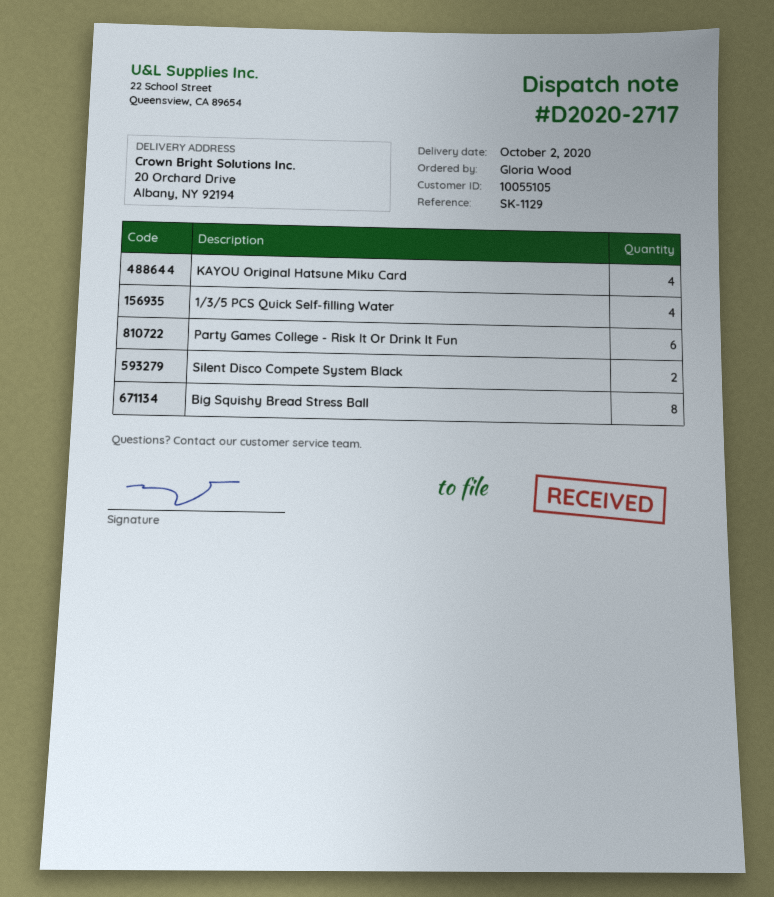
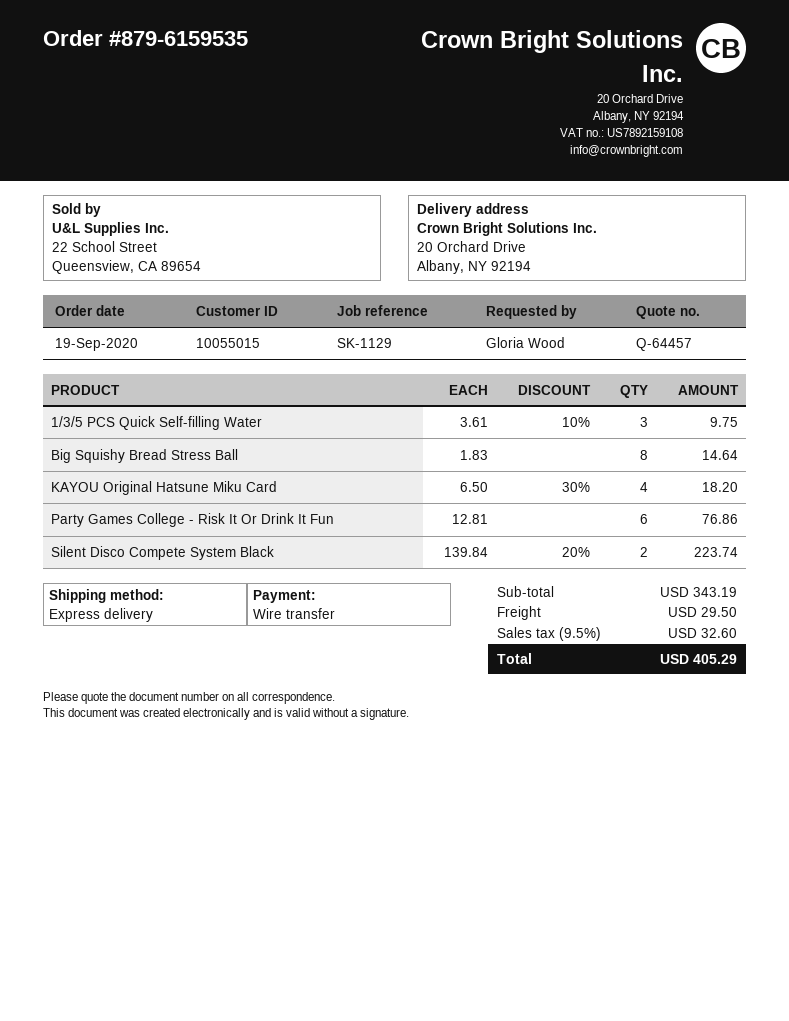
customer number: 10055105 -> 10055015
1/3/5 PCS Quick Self-filling Water: 4 -> 3

